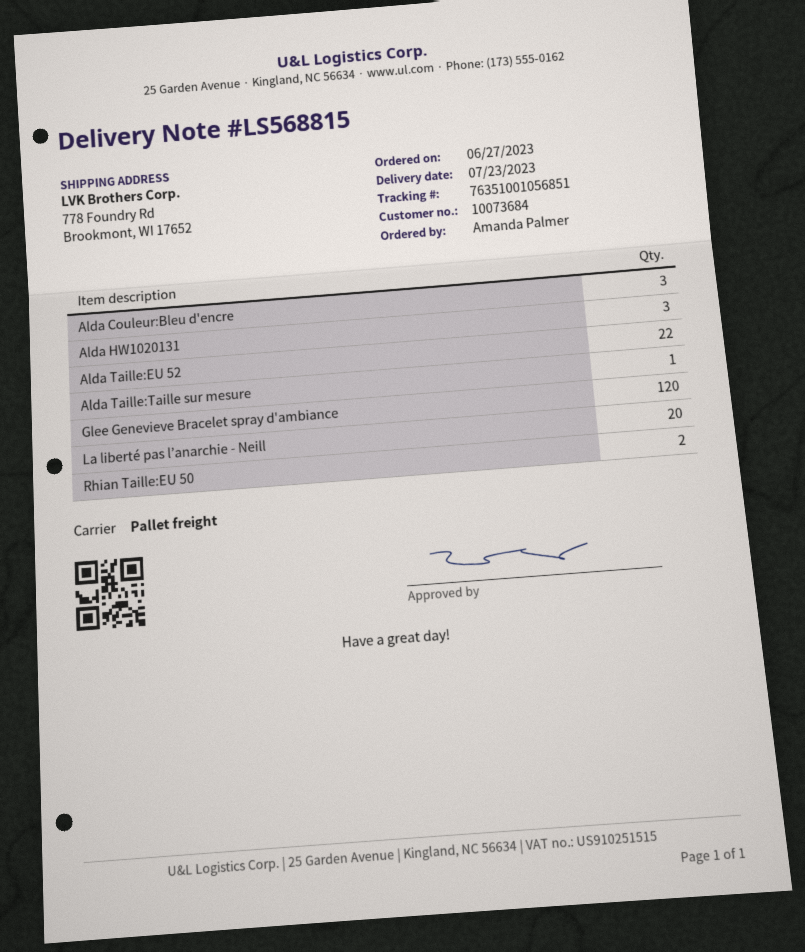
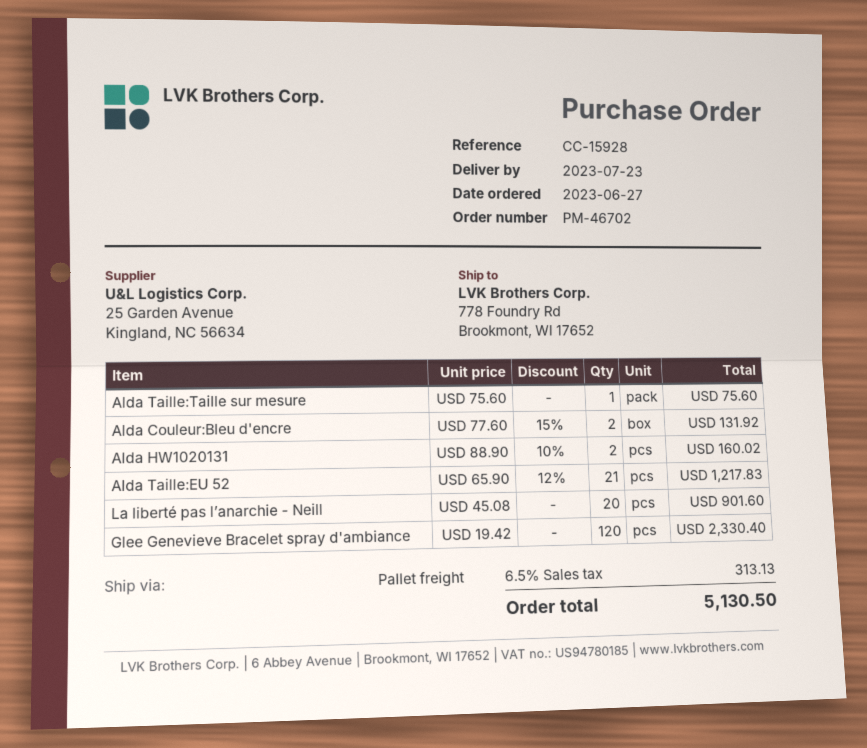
Alda Couleur:Bleu d'encre: 3 -> 2
Alda HW1020131: 3 -> 2
Alda Taille:EU 52: 22 -> 21
Rhian Taille:EU 50: 2 -> none

